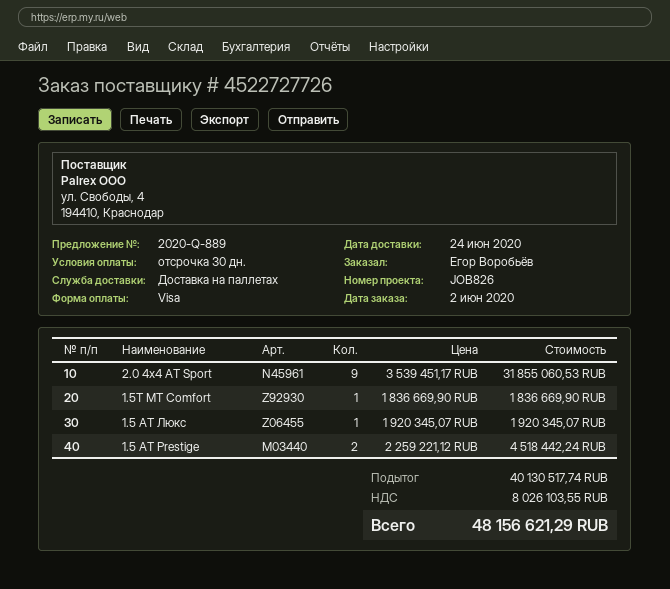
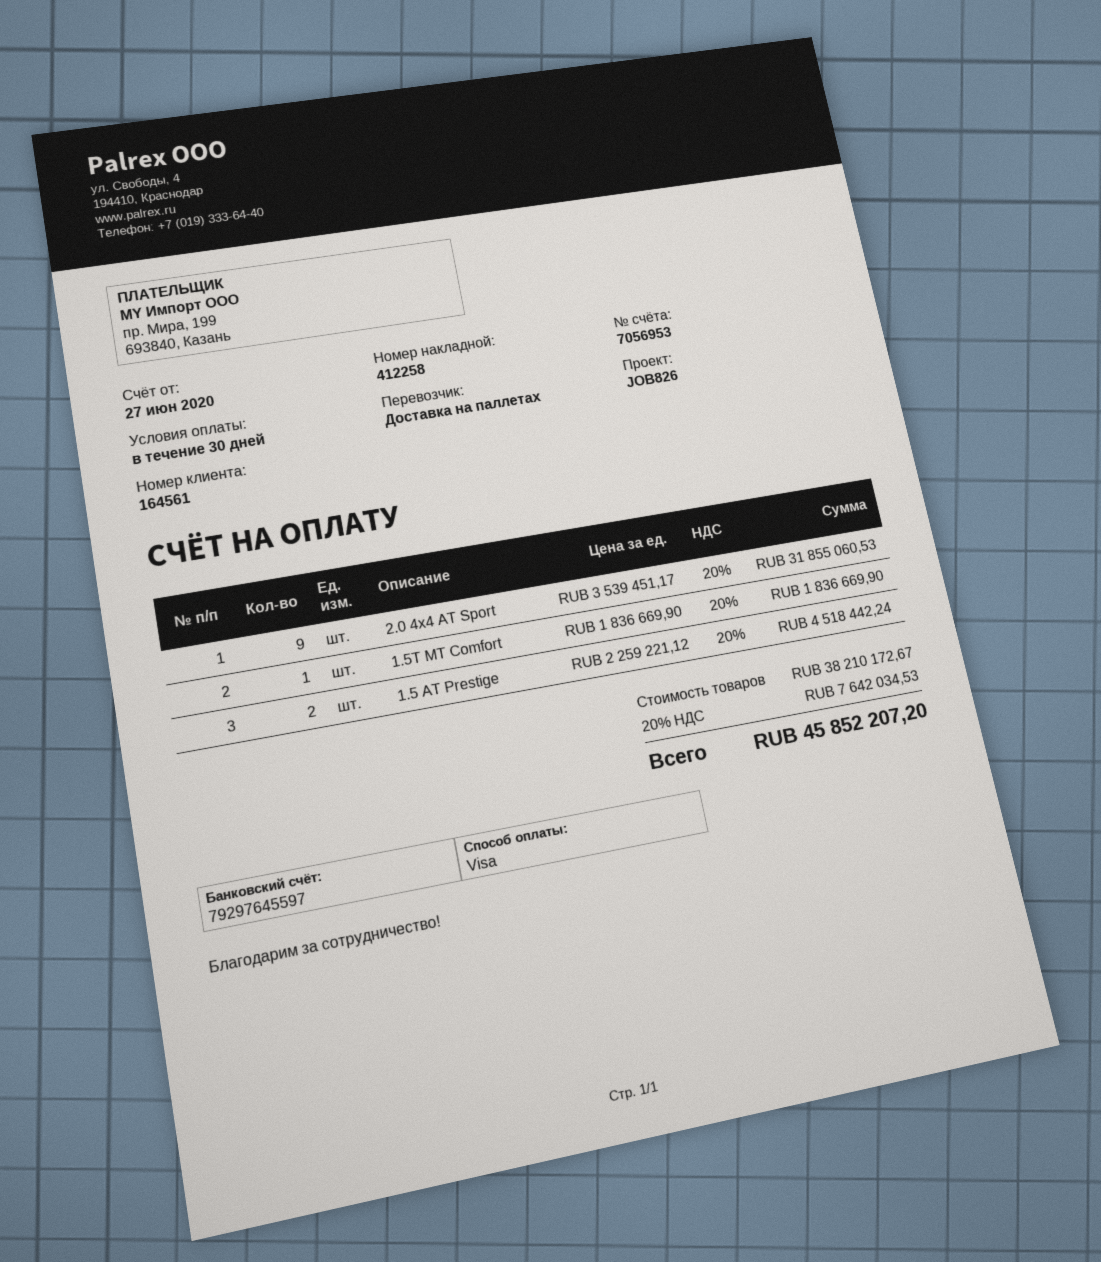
1.5 AT Люкс: 1 x 1920345.07 = 1920345.07 -> none
subtotal: 40130517.74 -> 38210172.67
tax: 8026103.55 -> 7642034.53
total: 48156621.29 -> 45852207.20

